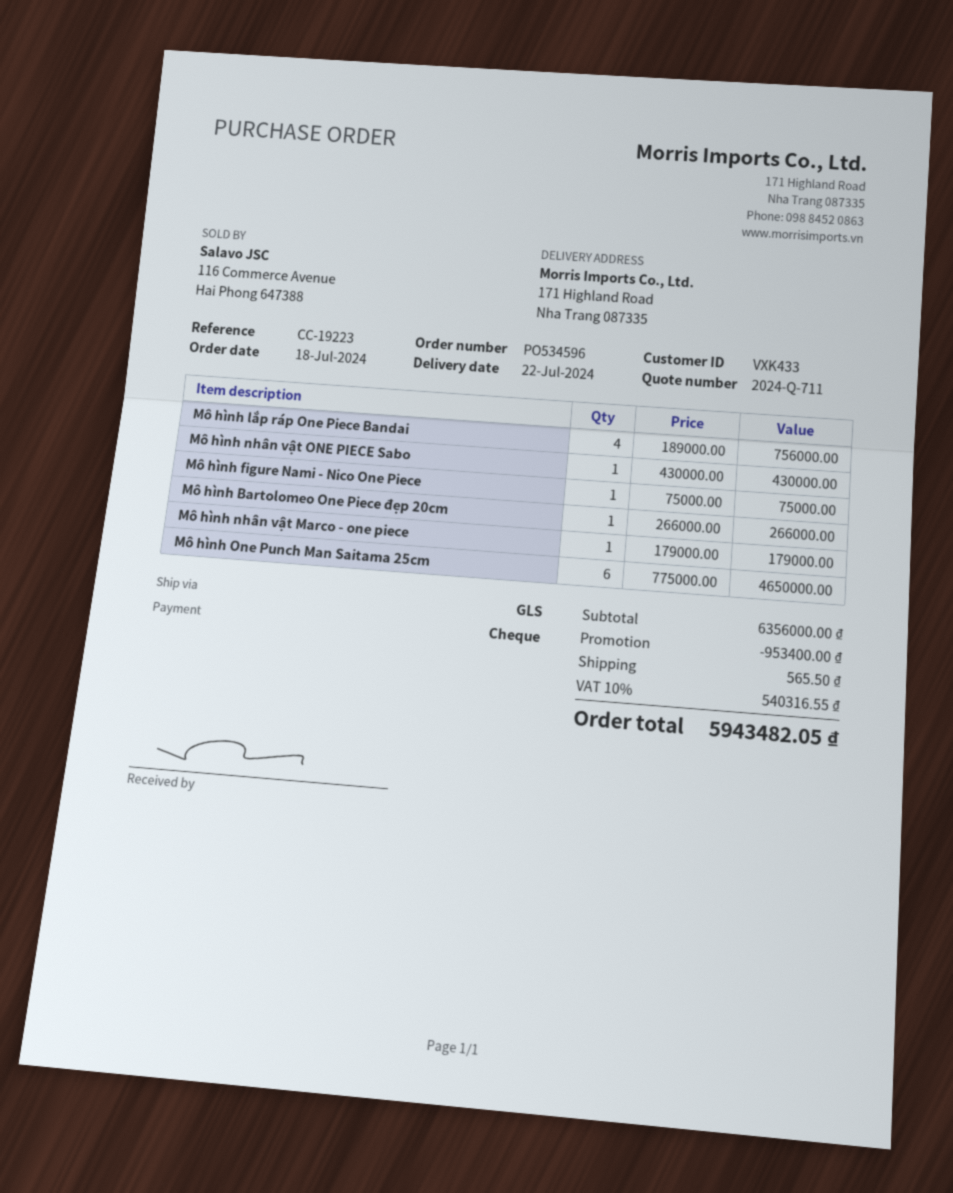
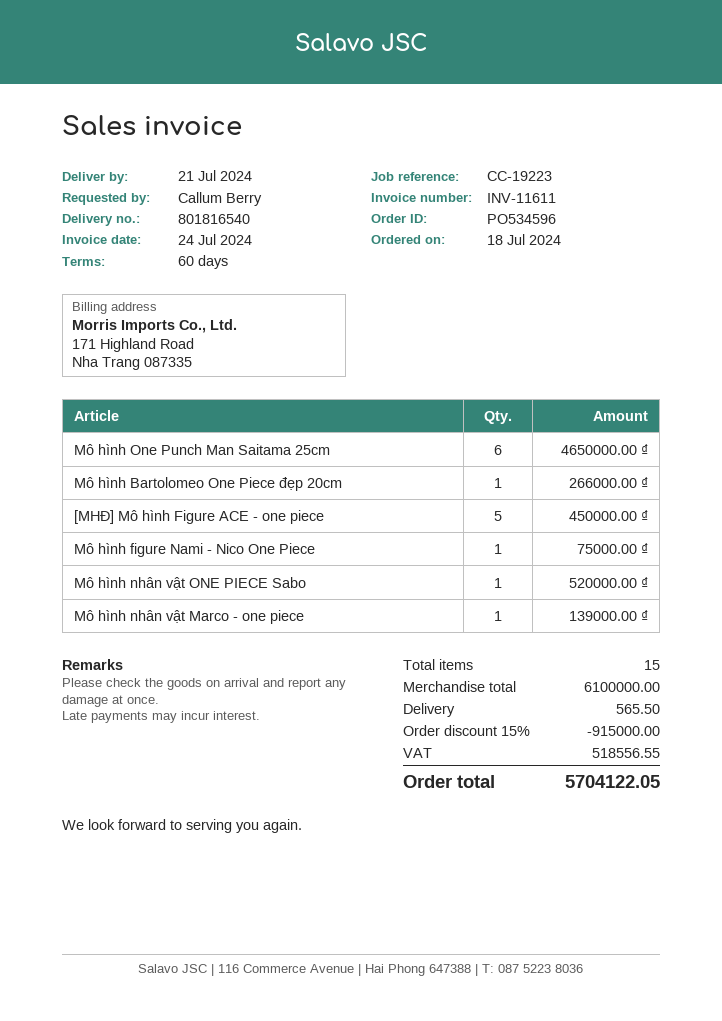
delivery date: 2024-07-22 -> 2024-07-21
Mô hình lắp ráp One Piece Bandai: 4 for 756000.00 -> none
Mô hình nhân vật ONE PIECE Sabo: 1 for 430000.00 -> 1 for 520000.00
Mô hình nhân vật Marco - one piece: 1 for 179000.00 -> 1 for 139000.00
[MHĐ] Mô hình Figure ACE - one piece: none -> 5 for 450000.00
subtotal: 6356000.00 -> 6100000.00
discount: 953400.00 -> 915000.00
tax: 540316.55 -> 518556.55
total: 5943482.05 -> 5704122.05

